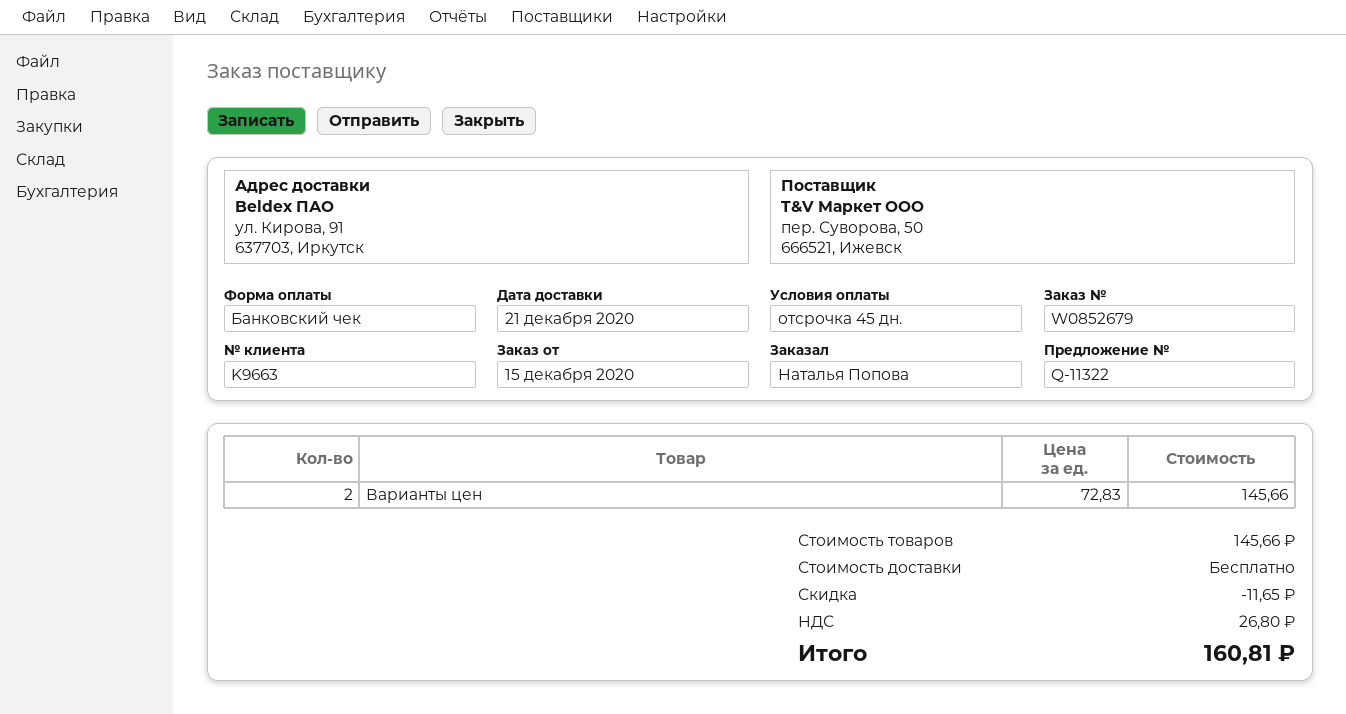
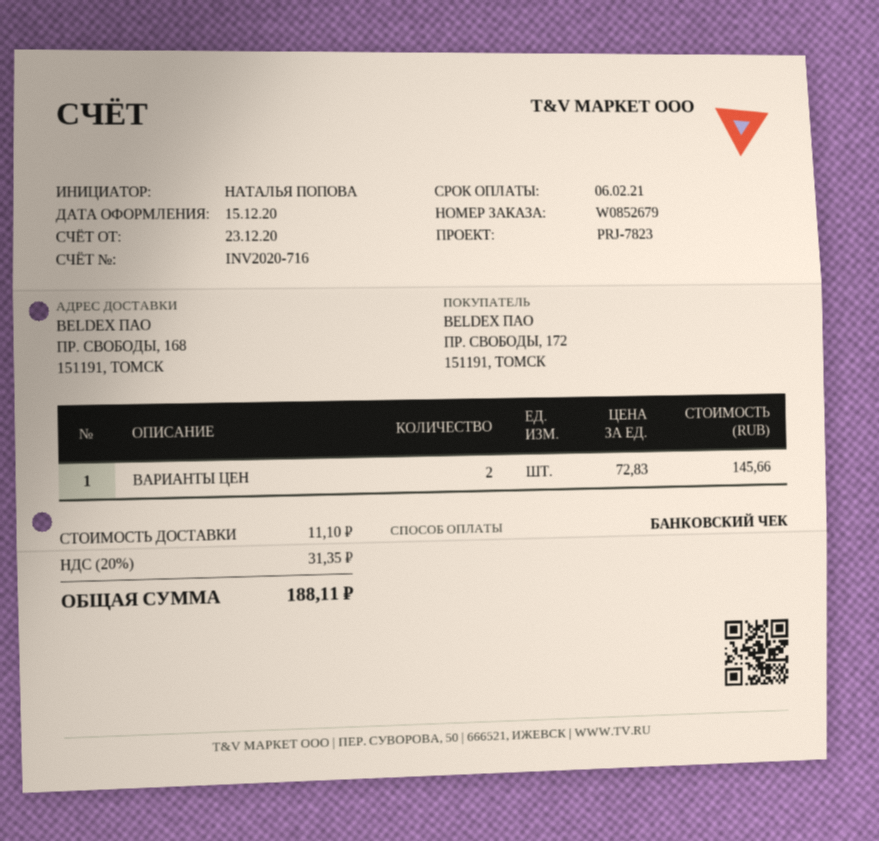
ship to: ул. Кирова, 91, 637703, Иркутск -> ПР. СВОБОДЫ, 168, 151191, ТОМСК
discount: 11.65 -> none
shipping: 0.00 -> 11.10
tax: 26.80 -> 31.35
total: 160.81 -> 188.11

